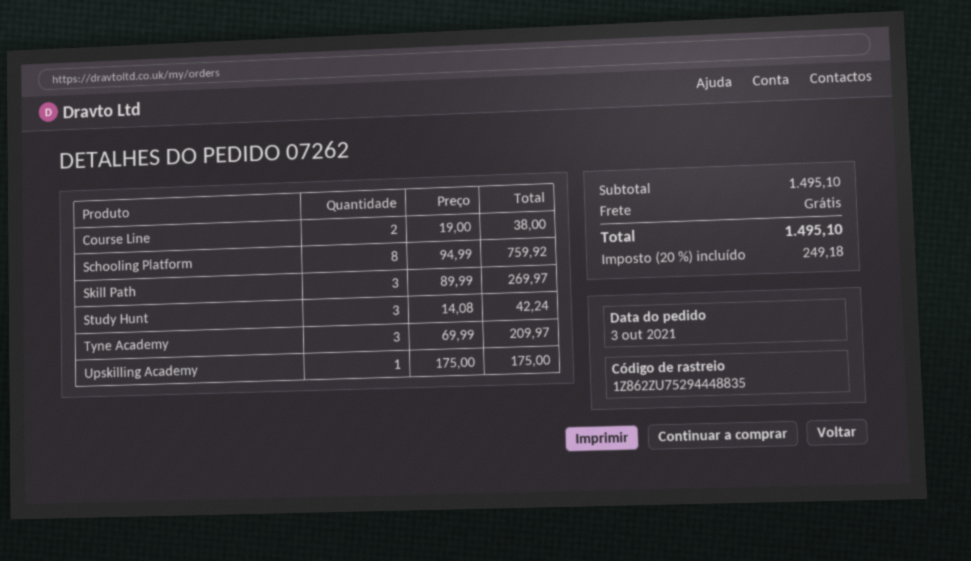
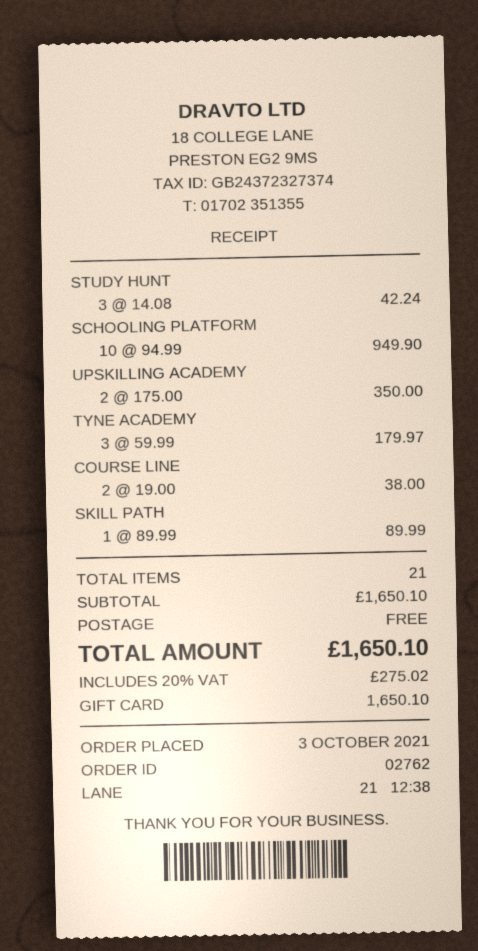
order number: 07262 -> 02762
Schooling Platform: 8 x 94.99 = 759.92 -> 10 x 94.99 = 949.90
Skill Path: 3 x 89.99 = 269.97 -> 1 x 89.99 = 89.99
Tyne Academy: 3 x 69.99 = 209.97 -> 3 x 59.99 = 179.97
Upskilling Academy: 1 x 175.00 = 175.00 -> 2 x 175.00 = 350.00
subtotal: 1495.10 -> 1650.10
tax: 20% = 249.18 -> 20% = 275.02
total: 1495.10 -> 1650.10

